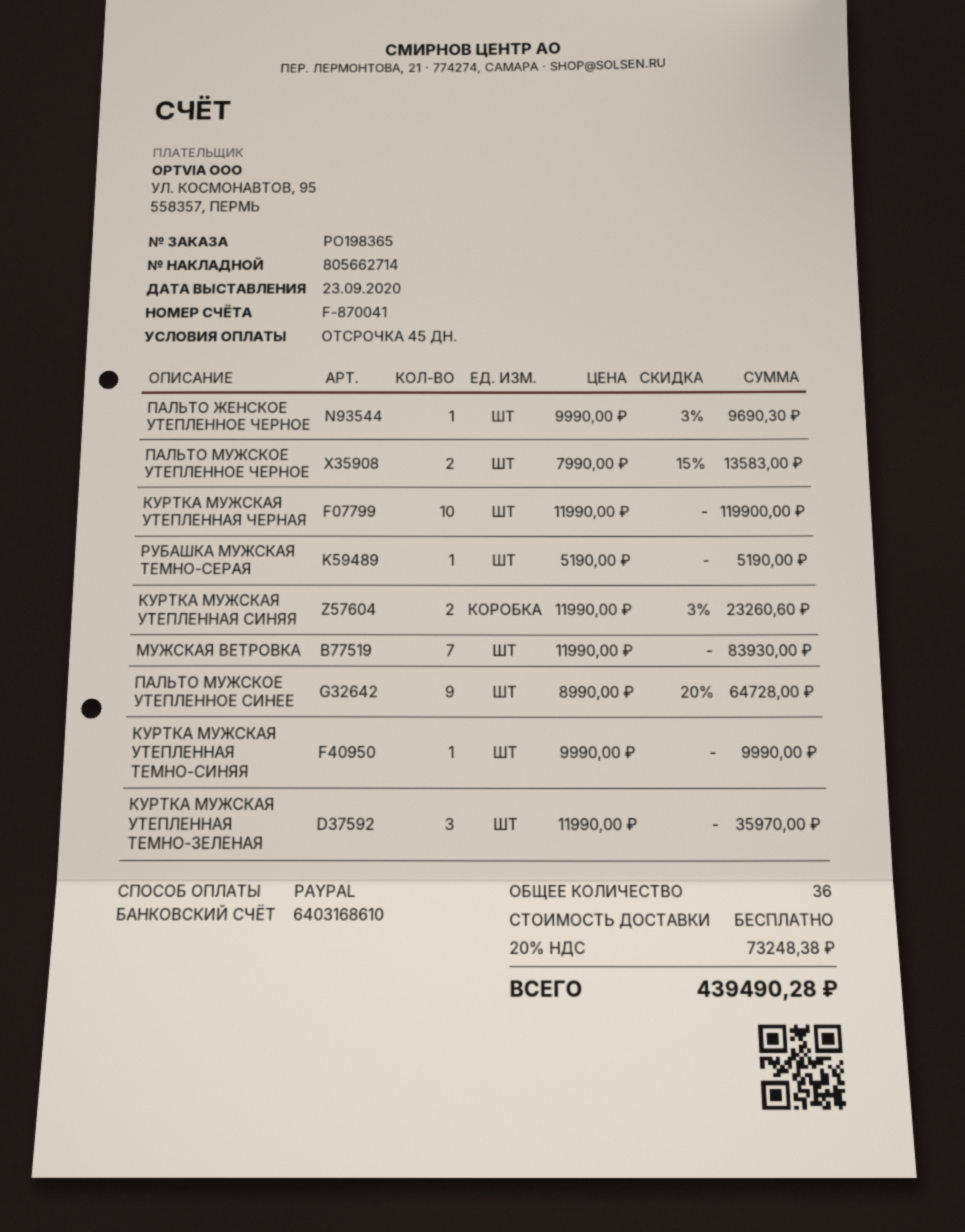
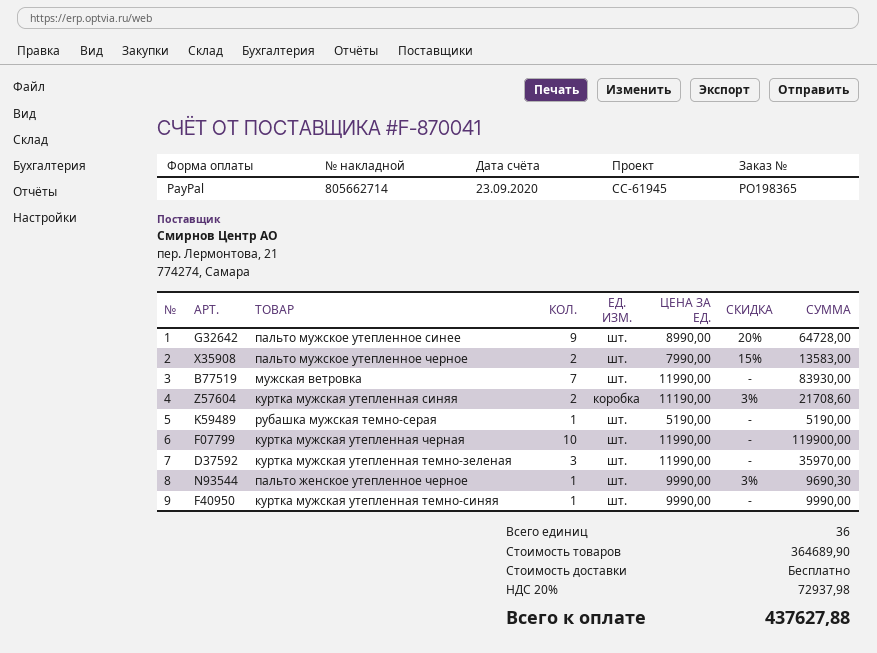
КУРТКА МУЖСКАЯ УТЕПЛЕННАЯ СИНЯЯ: 2 x 11990.00 - 3% = 23260.60 -> 2 x 11190.00 - 3% = 21708.60
tax: 20% = 73248.38 -> 20% = 72937.98
total: 439490.28 -> 437627.88

